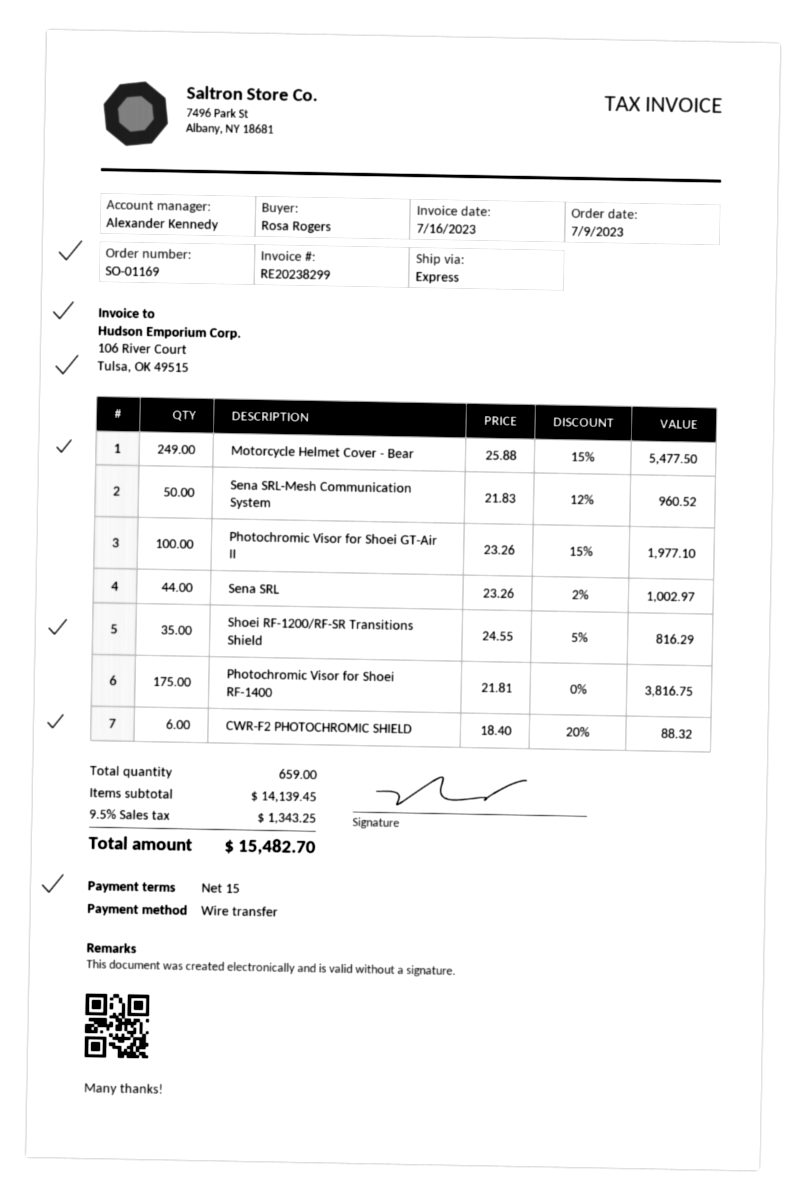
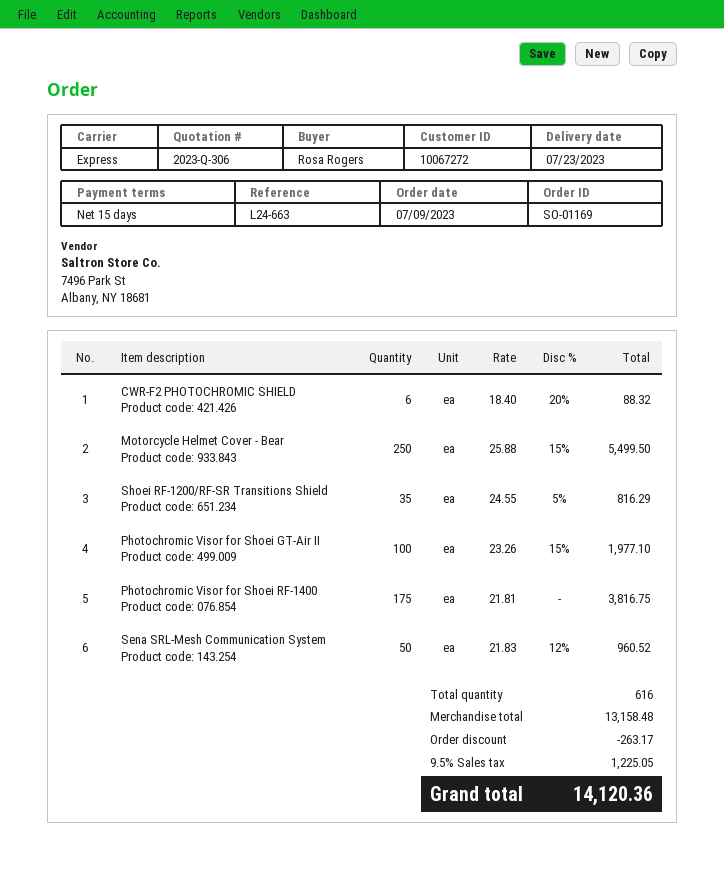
Motorcycle Helmet Cover - Bear: 249 x 25.88 - 15% = 5477.50 -> 250 x 25.88 - 15% = 5499.50
Sena SRL: 44 x 23.26 - 2% = 1002.97 -> none
total quantity: 659 -> 616
subtotal: 14139.45 -> 13158.48
discount: none -> 263.17
tax: 9.5% = 1343.25 -> 9.5% = 1225.05
total: 15482.70 -> 14120.36

